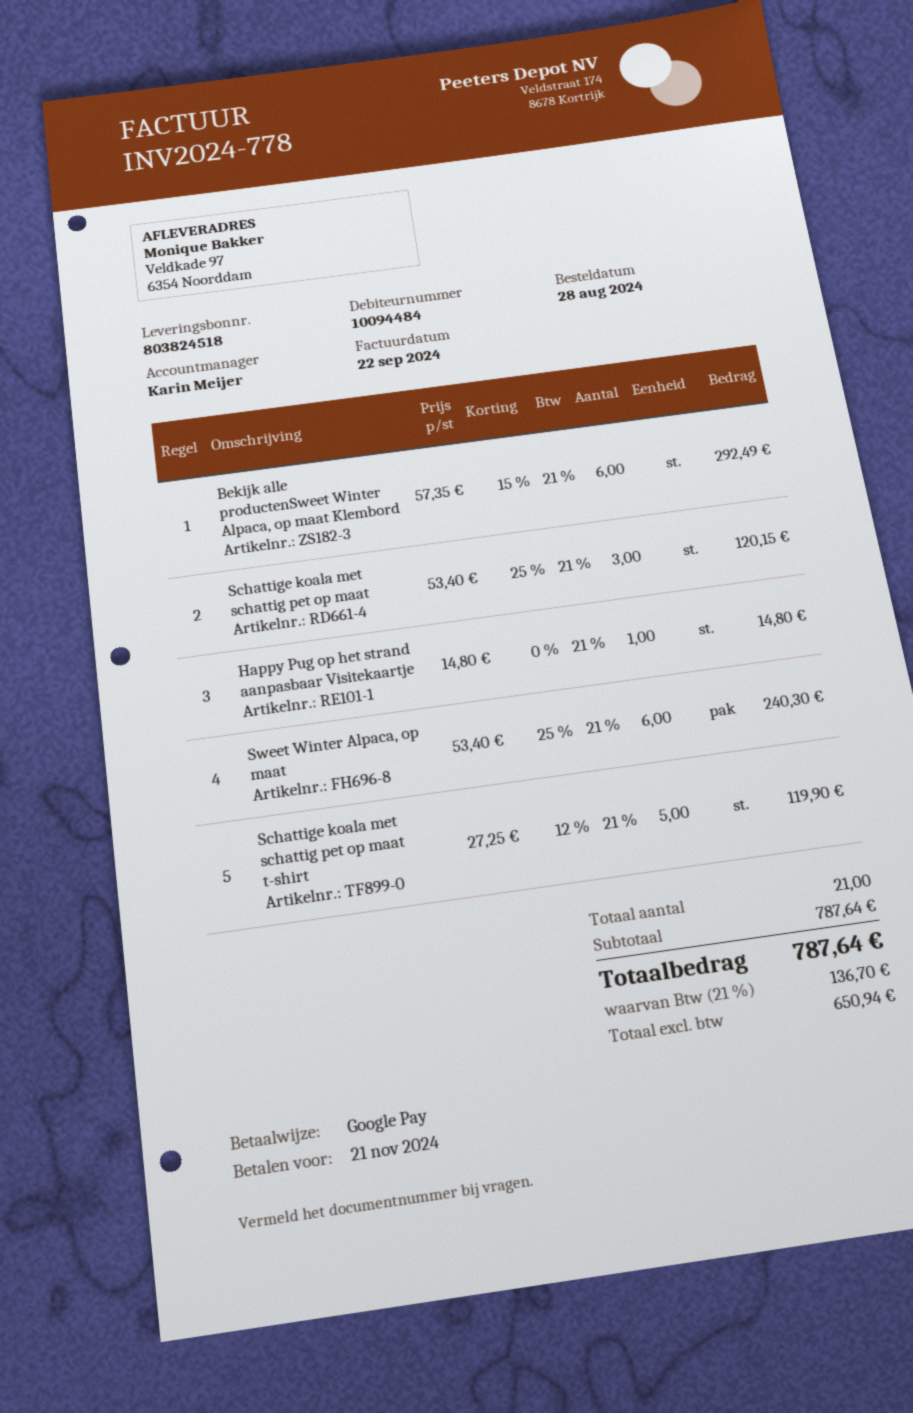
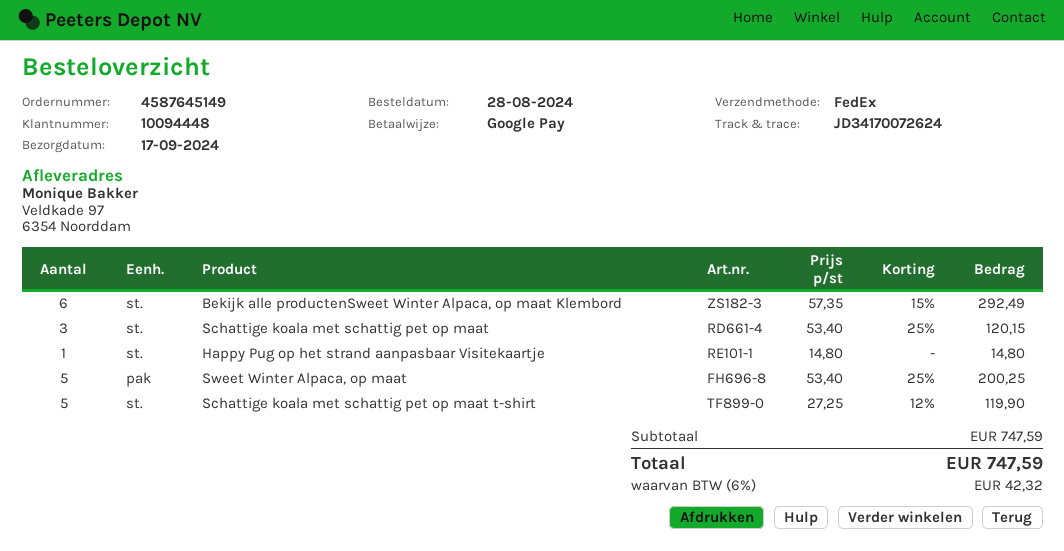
customer number: 10094484 -> 10094448
Sweet Winter Alpaca, op maat: 6 x 53.40 - 25% = 240.30 -> 5 x 53.40 - 25% = 200.25
subtotal: 787.64 -> 747.59
tax: 21% = 136.70 -> 6% = 42.32
total: 787.64 -> 747.59

